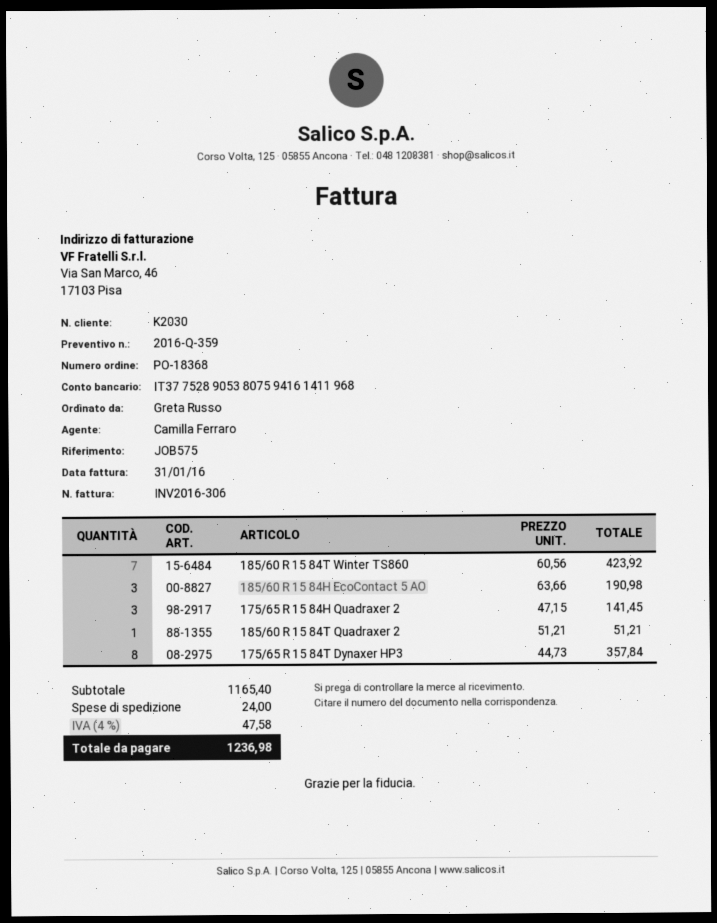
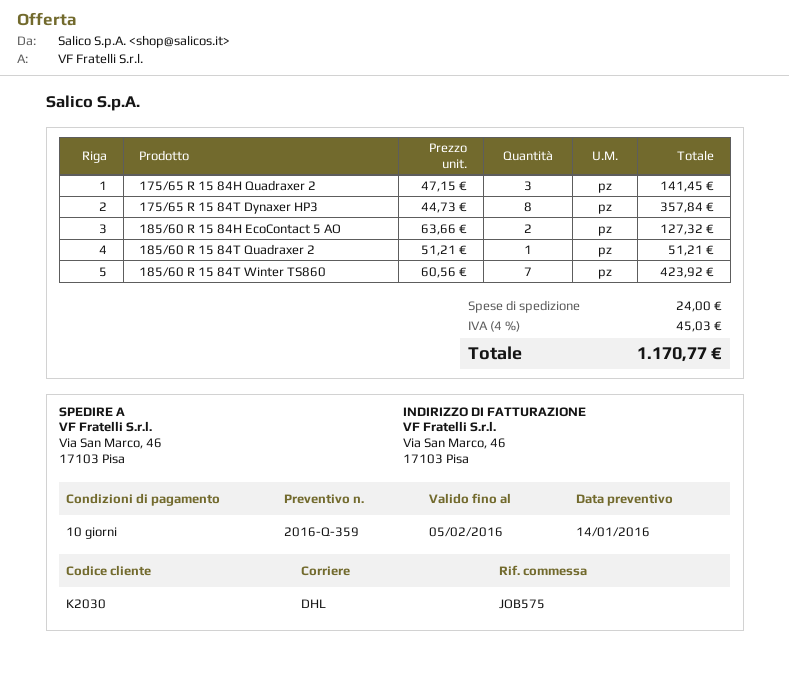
185/60 R 15 84H EcoContact 5 AO: 3 x 63.66 = 190.98 -> 2 x 63.66 = 127.32
tax: 4% = 47.58 -> 4% = 45.03
total: 1236.98 -> 1170.77

